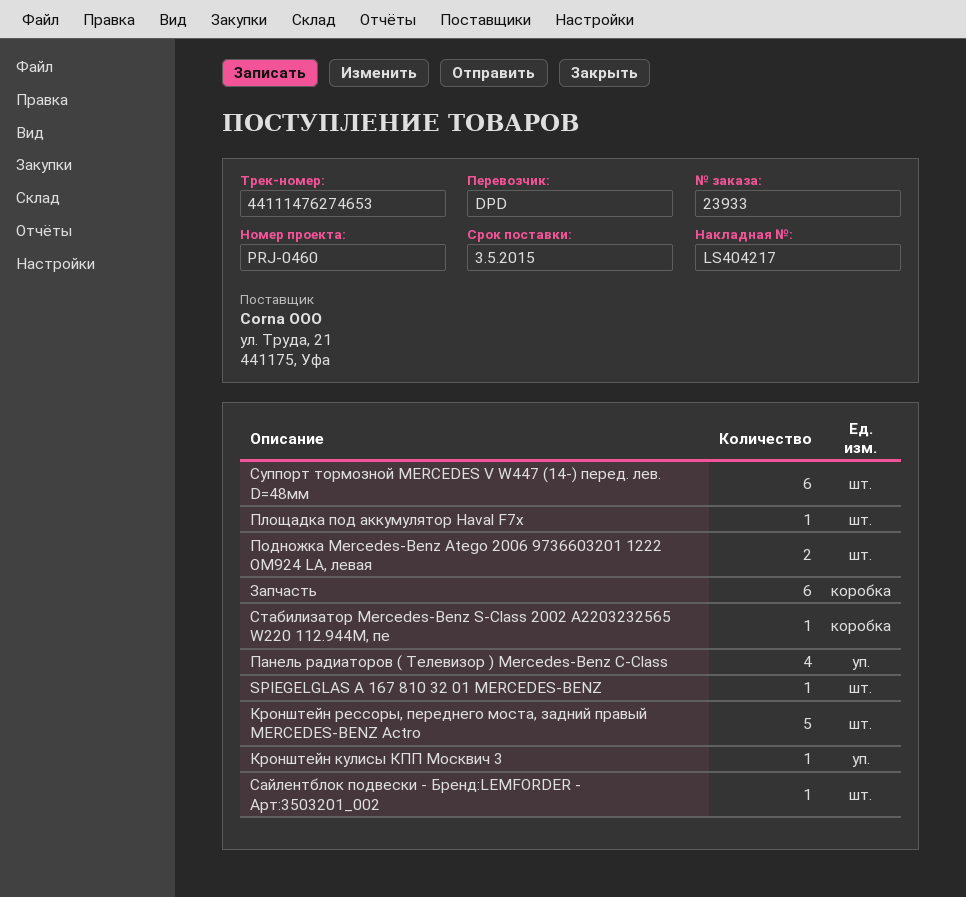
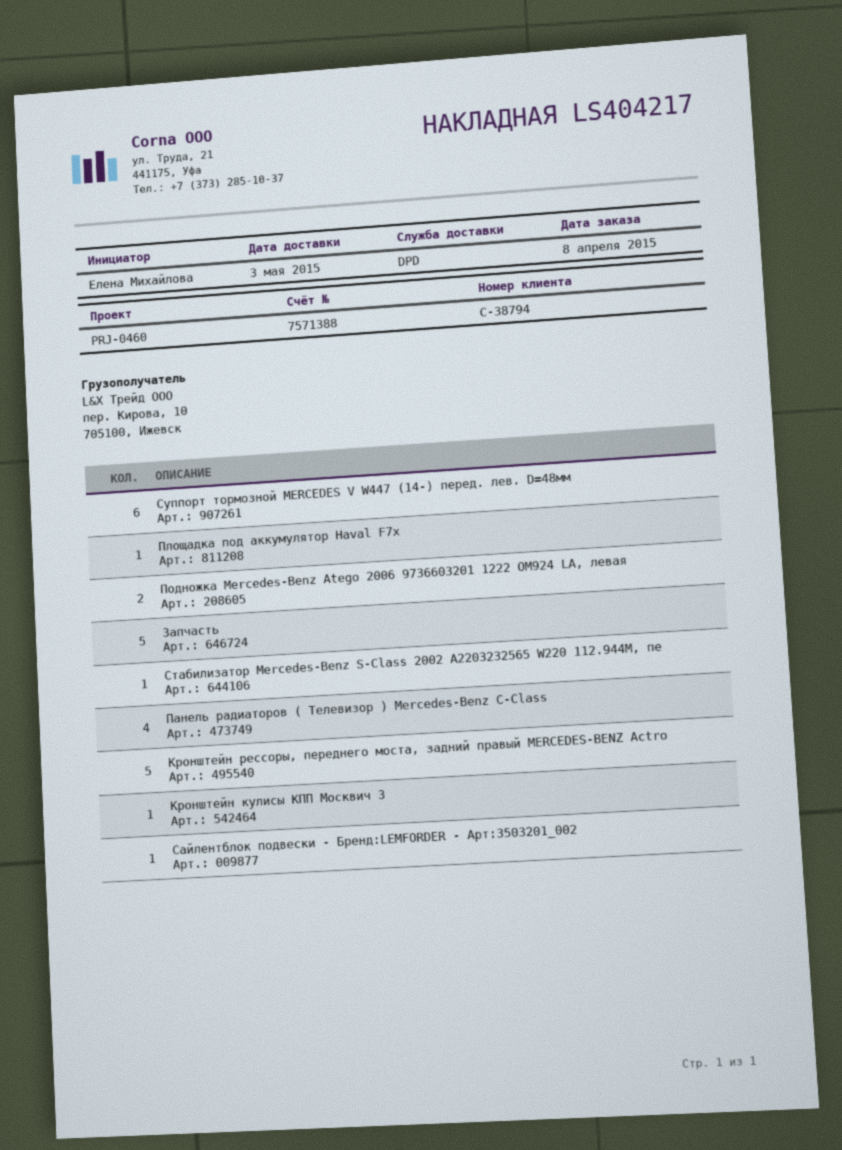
Запчасть: 6 -> 5
SPIEGELGLAS A 167 810 32 01 MERCEDES-BENZ: 1 -> none

